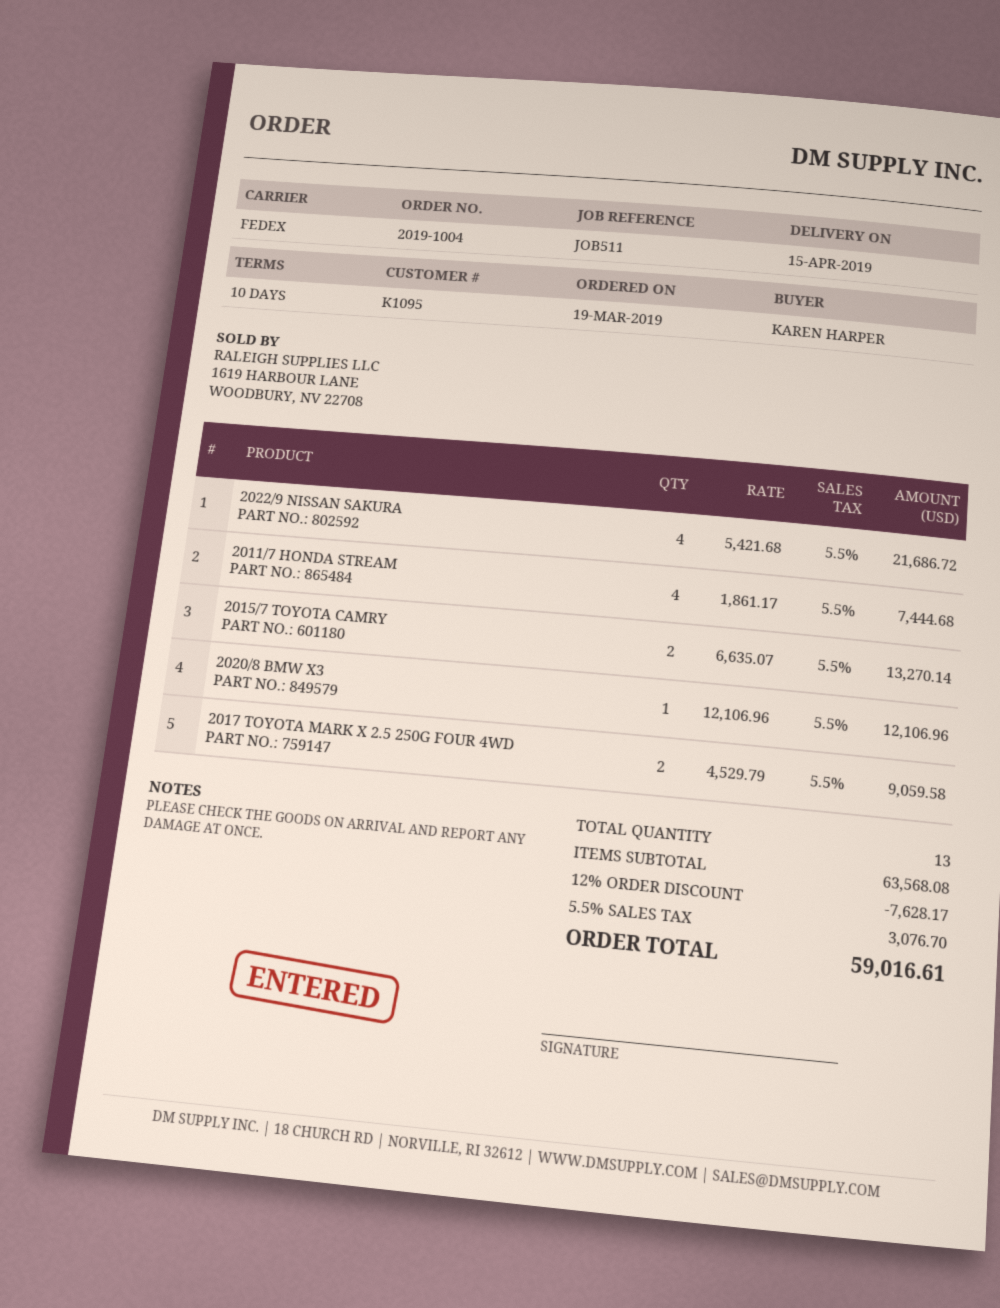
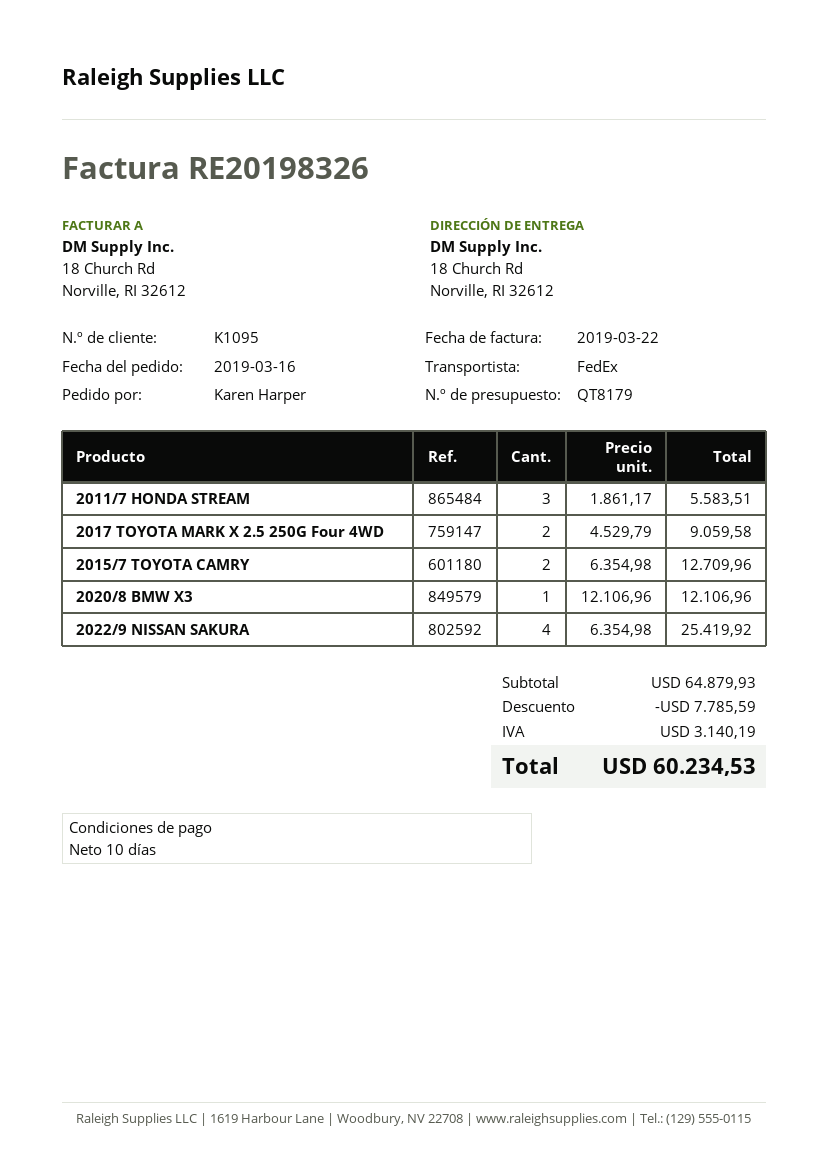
order date: 2019-03-19 -> 2019-03-16
2022/9 NISSAN SAKURA: 4 x 5421.68 = 21686.72 -> 4 x 6354.98 = 25419.92
2011/7 HONDA STREAM: 4 x 1861.17 = 7444.68 -> 3 x 1861.17 = 5583.51
2015/7 TOYOTA CAMRY: 2 x 6635.07 = 13270.14 -> 2 x 6354.98 = 12709.96
subtotal: 63568.08 -> 64879.93
discount: 7628.17 -> 7785.59
tax: 3076.70 -> 3140.19
total: 59016.61 -> 60234.53

